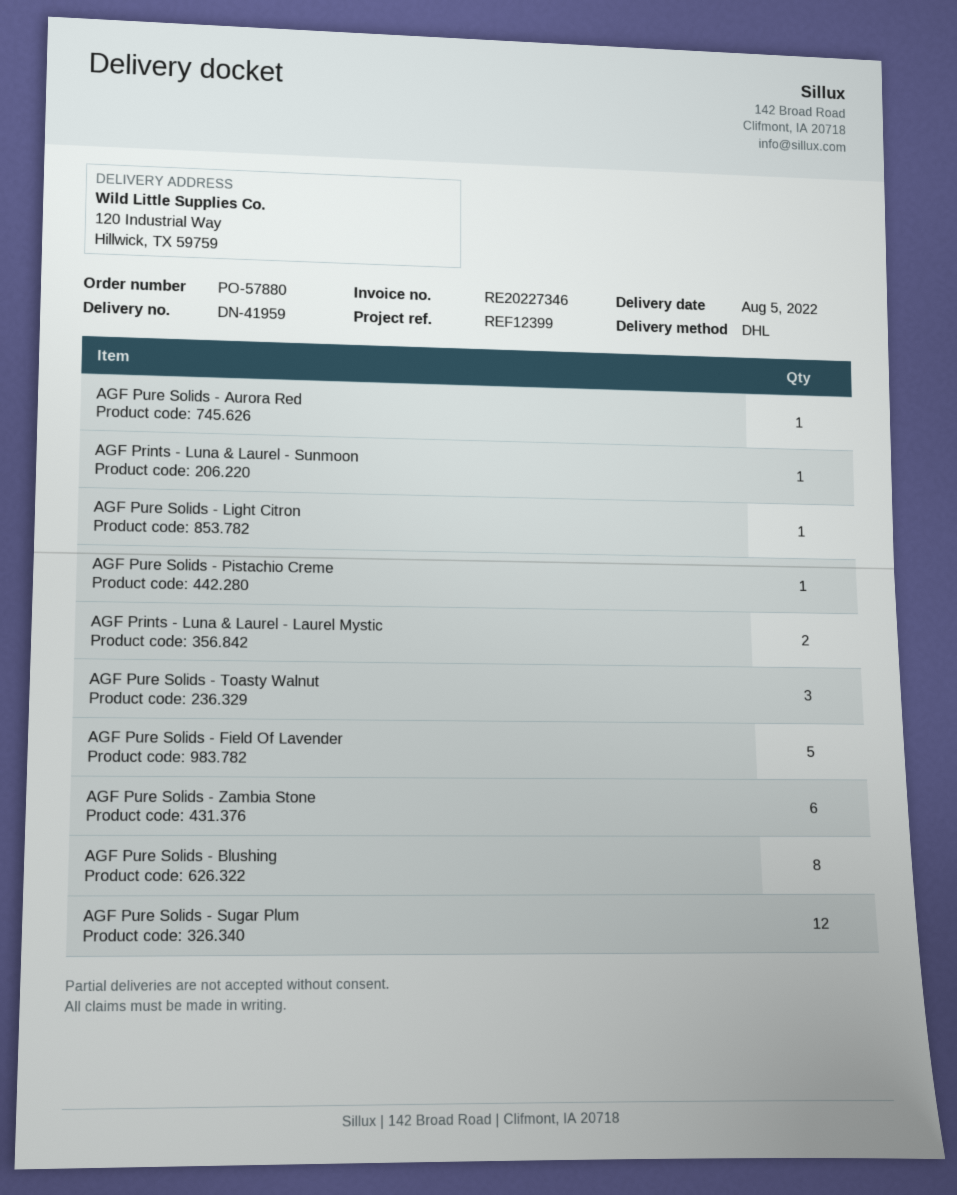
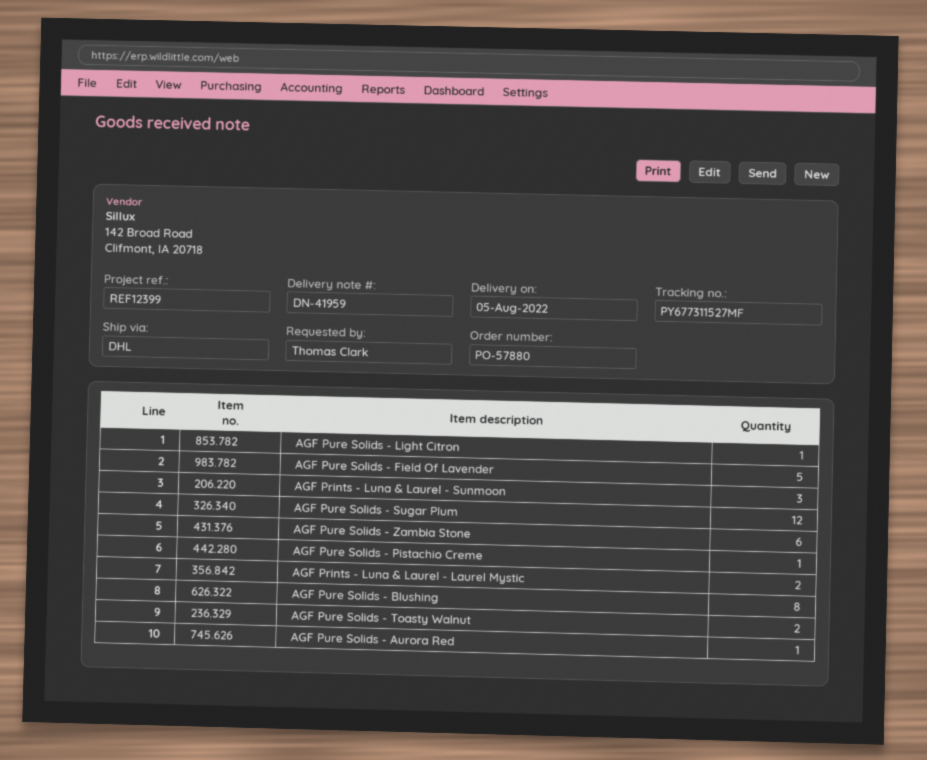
AGF Prints - Luna & Laurel - Sunmoon: 1 -> 3
AGF Pure Solids - Toasty Walnut: 3 -> 2

